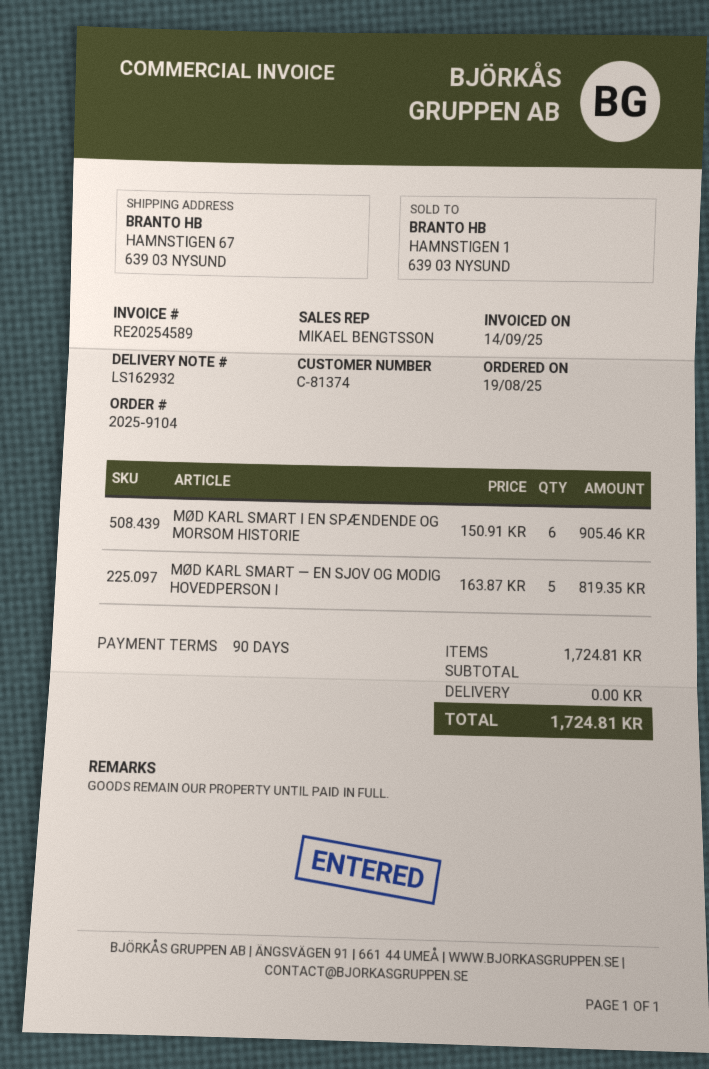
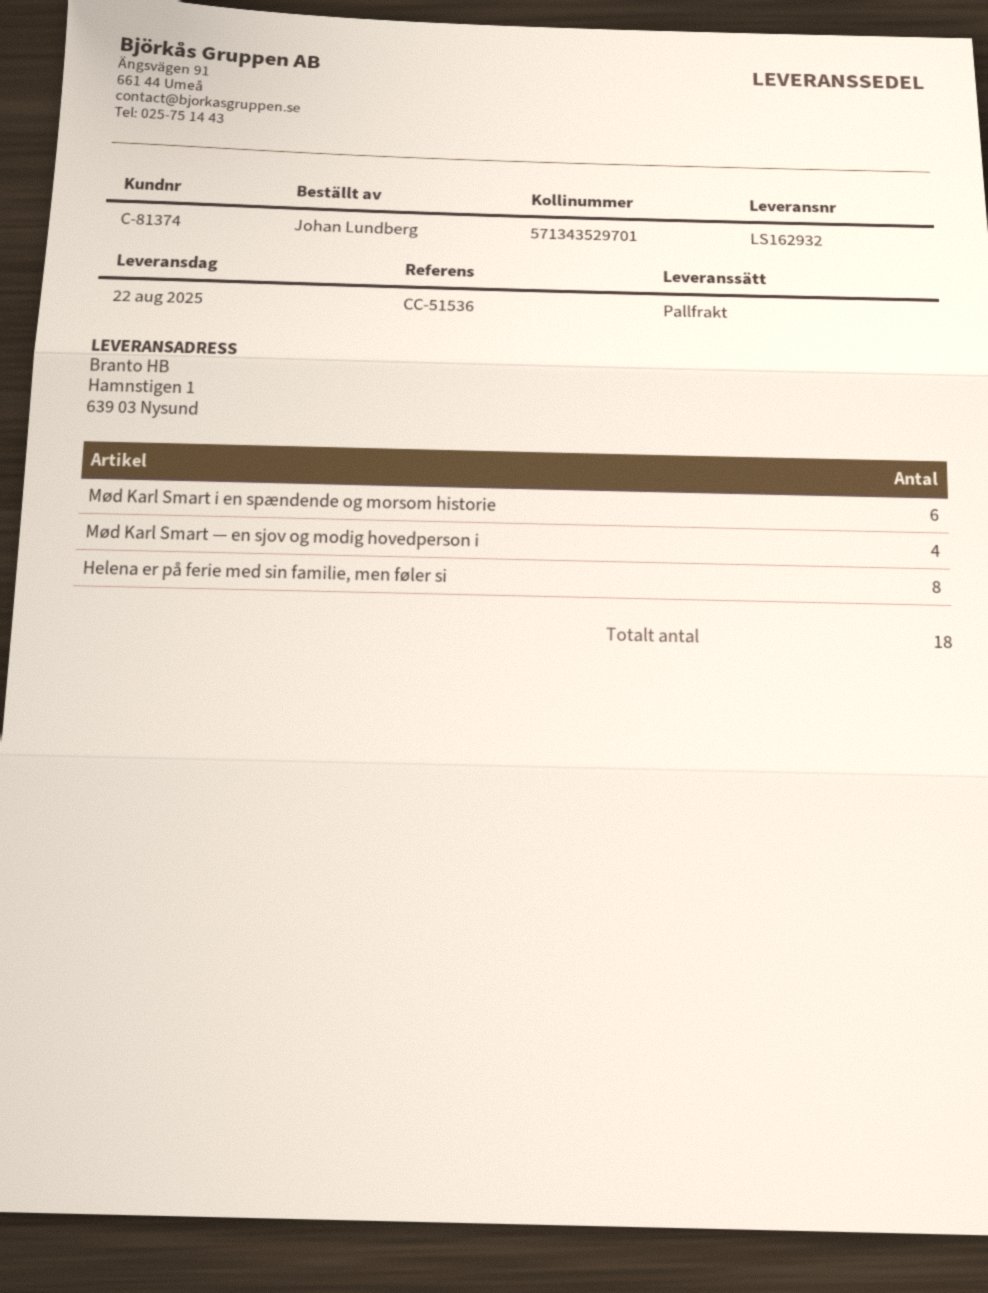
ship to: HAMNSTIGEN 67, 639 03 NYSUND -> Hamnstigen 1, 639 03 Nysund
MØD KARL SMART — EN SJOV OG MODIG HOVEDPERSON I: 5 -> 4
Helena er på ferie med sin familie, men føler si: none -> 8

